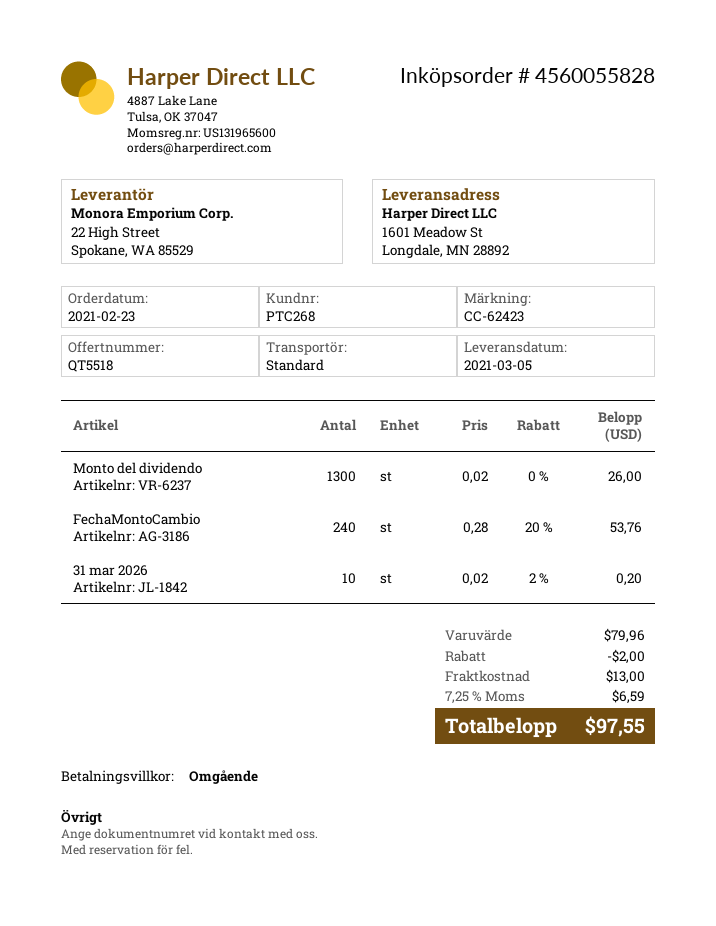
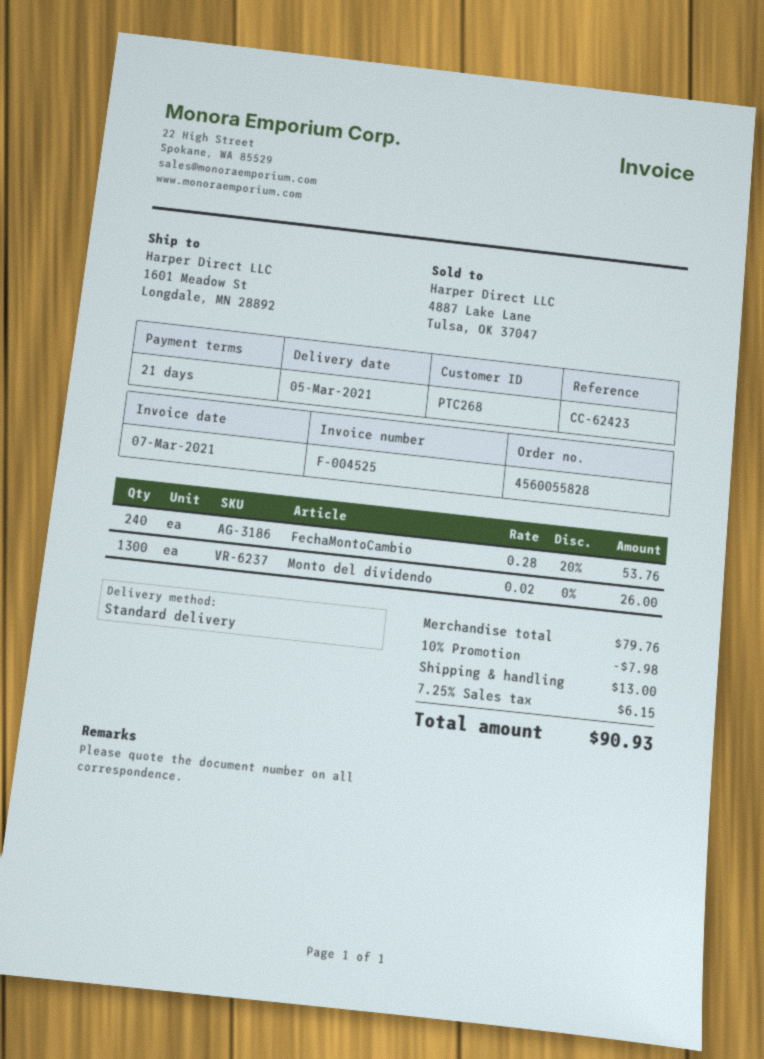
payment terms: on receipt -> 21 days
31 mar 2026: 10 x 0.02 - 2% = 0.20 -> none
subtotal: 79.96 -> 79.76
discount: 2.00 -> 7.98
tax: 7.25% = 6.59 -> 7.25% = 6.15
total: 97.55 -> 90.93

